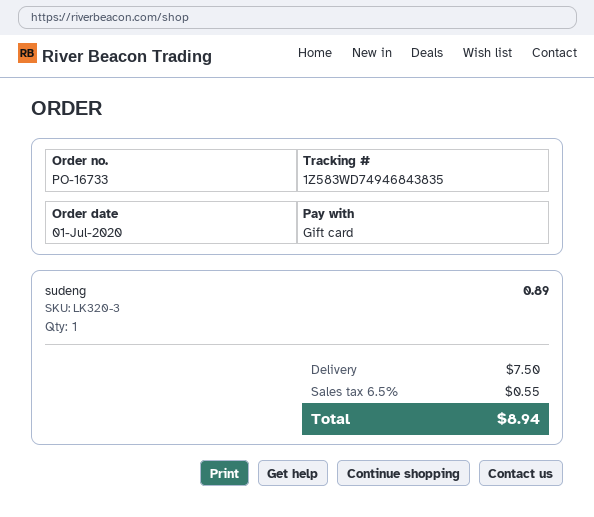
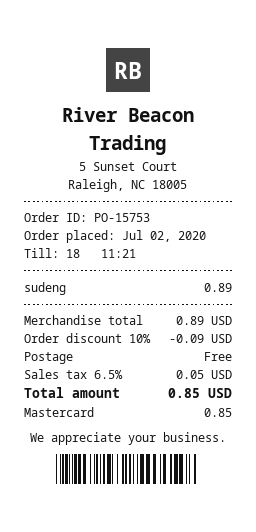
order number: PO-16733 -> PO-15753
order date: 2020-07-01 -> 2020-07-02
payment method: gift card -> Mastercard
discount: none -> 10% = 0.09
shipping: 7.50 -> 0.00
tax: 6.5% = 0.55 -> 6.5% = 0.05
total: 8.94 -> 0.85

